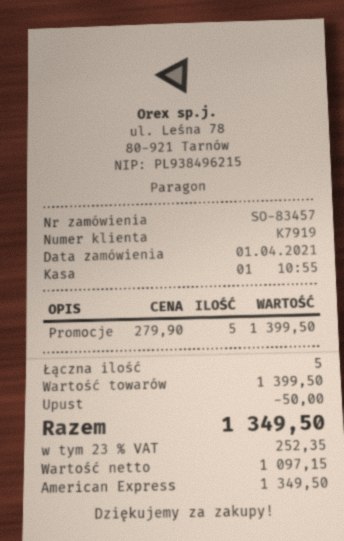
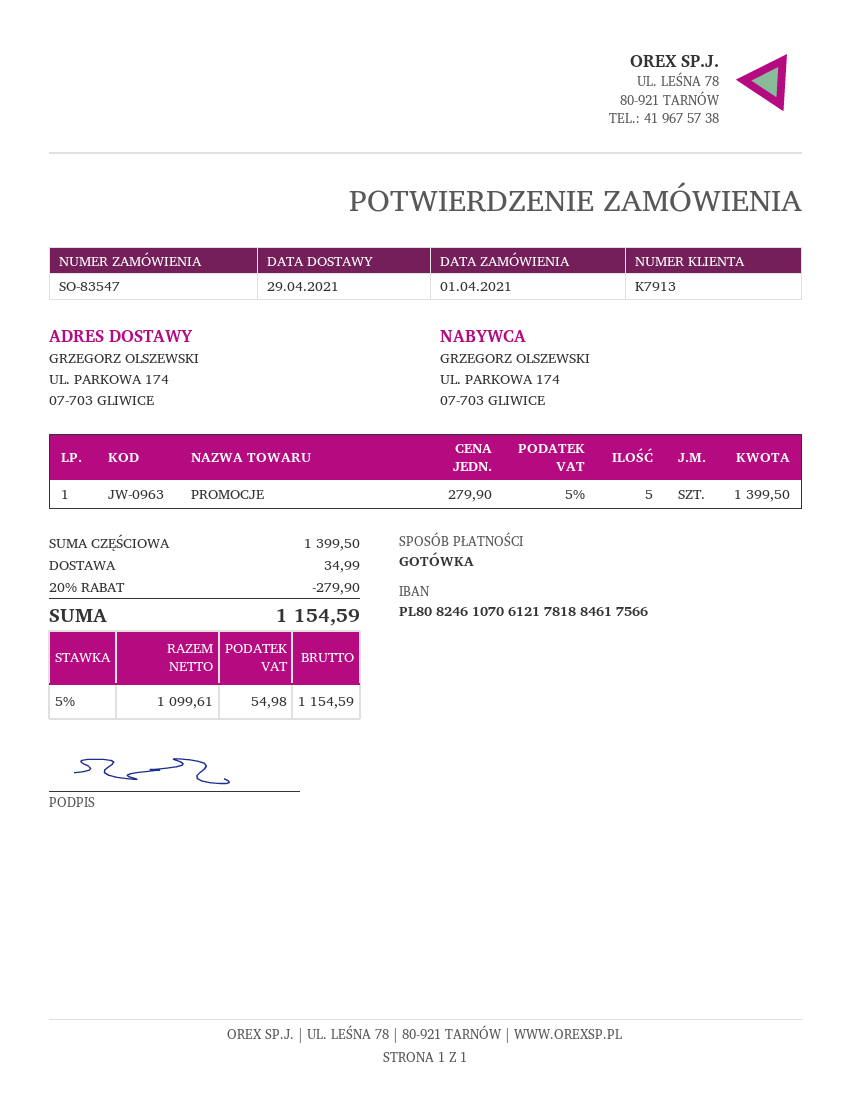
order number: SO-83457 -> SO-83547
customer number: K7919 -> K7913
payment method: American Express -> cash
discount: 50.00 -> 279.90
shipping: none -> 34.99
net: 1097.15 -> 1099.61
tax: 23% = 252.35 -> 5% = 54.98
total: 1349.50 -> 1154.59

